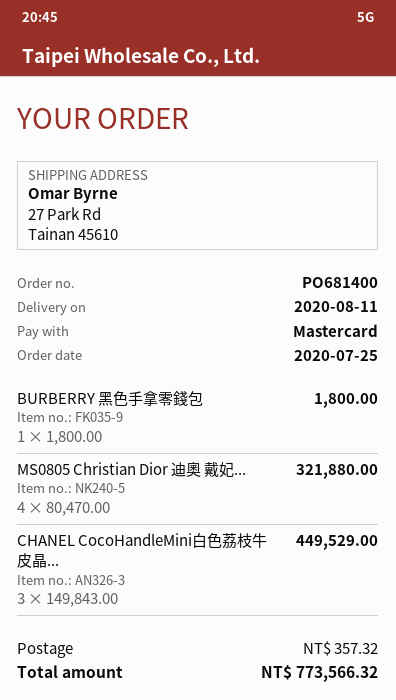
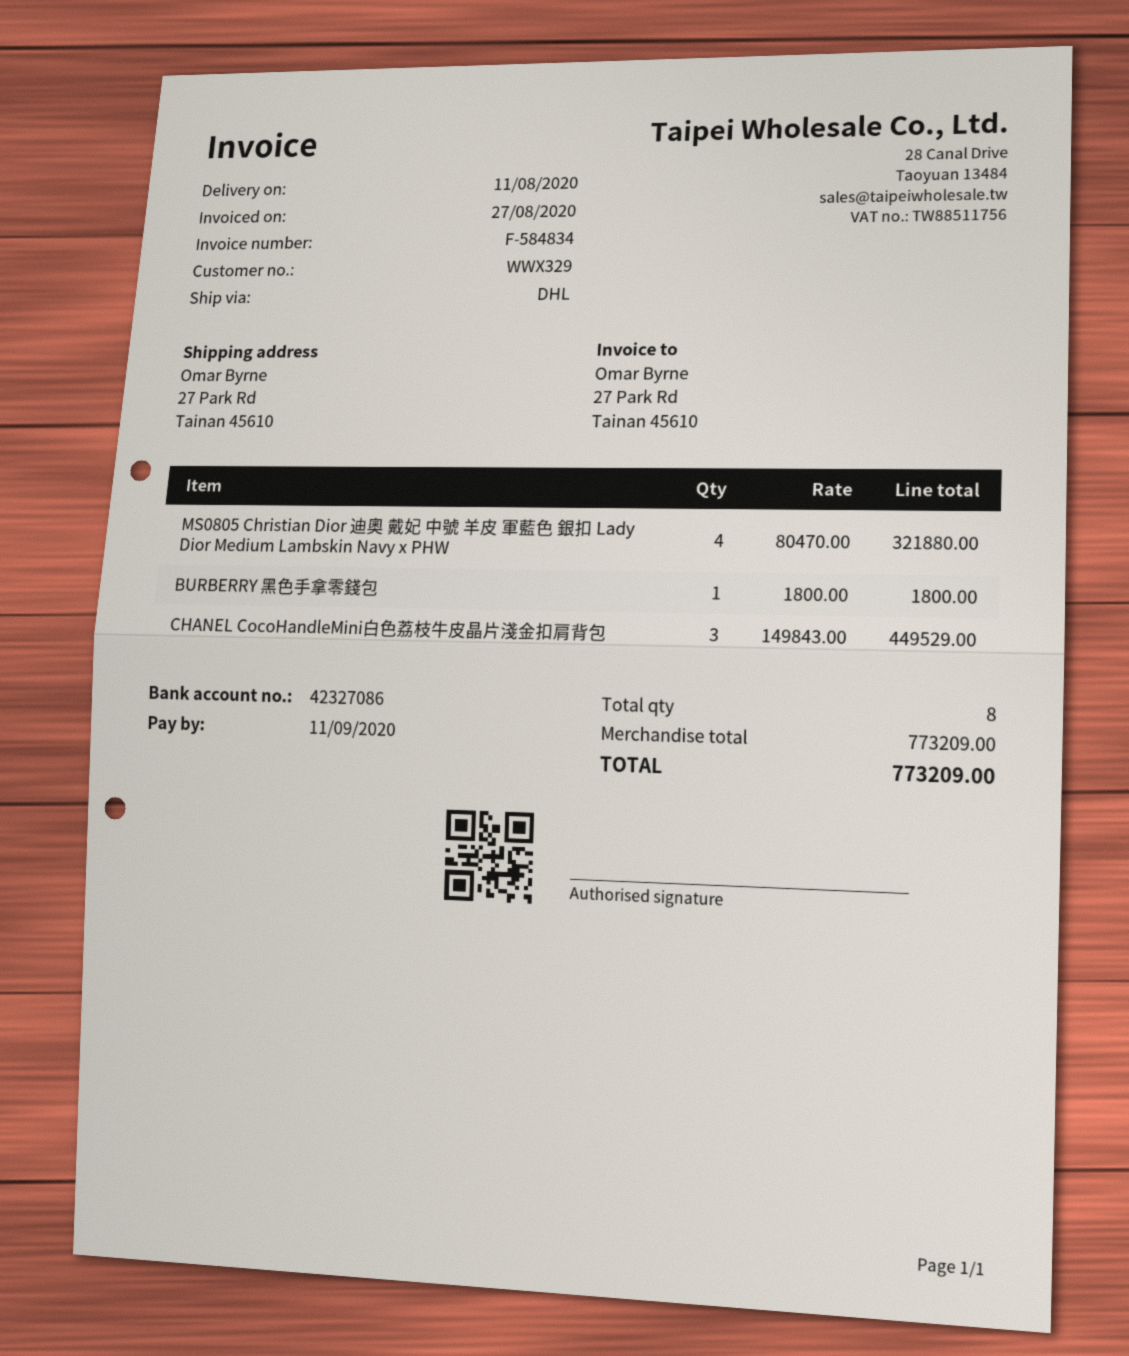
shipping: 357.32 -> none
total: 773566.32 -> 773209.00

